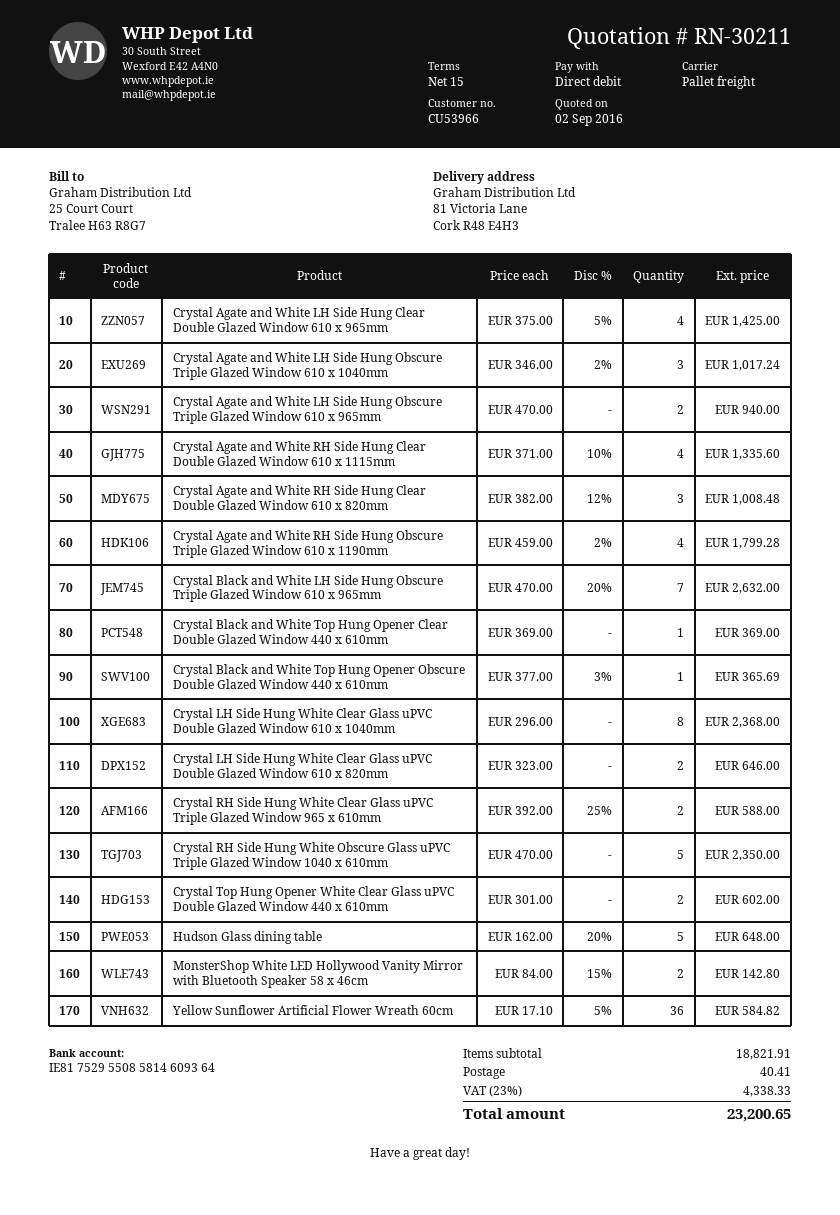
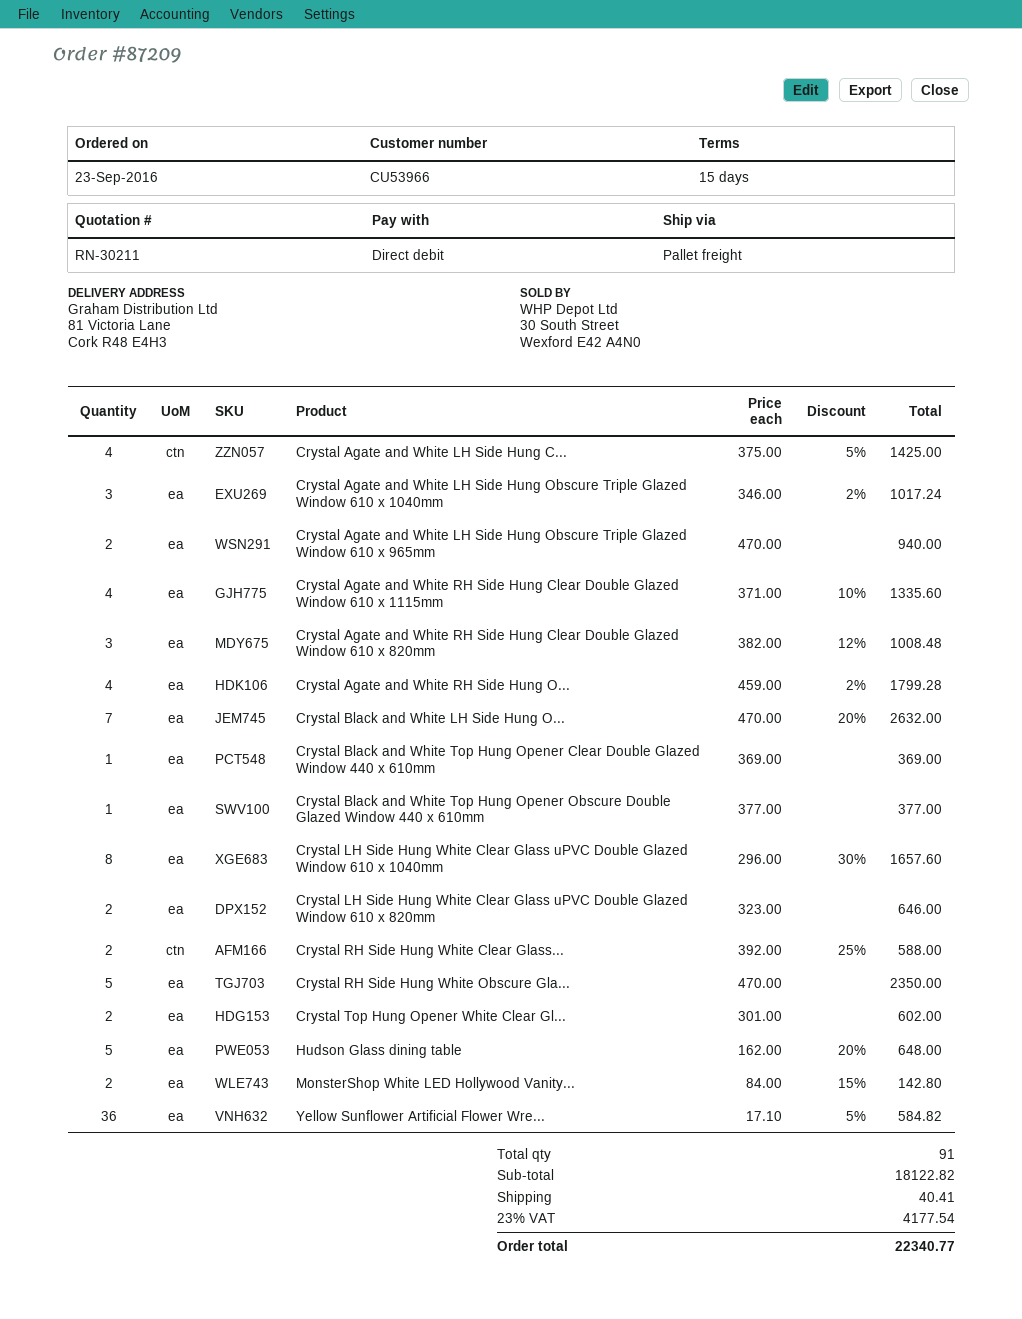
Crystal Black and White Top Hung Opener Obscure Double Glazed Window 440 x 610mm: 1 x 377.00 - 3% = 365.69 -> 1 x 377.00 = 377.00
Crystal LH Side Hung White Clear Glass uPVC Double Glazed Window 610 x 1040mm: 8 x 296.00 = 2368.00 -> 8 x 296.00 - 30% = 1657.60
subtotal: 18821.91 -> 18122.82
tax: 23% = 4338.33 -> 23% = 4177.54
total: 23200.65 -> 22340.77

